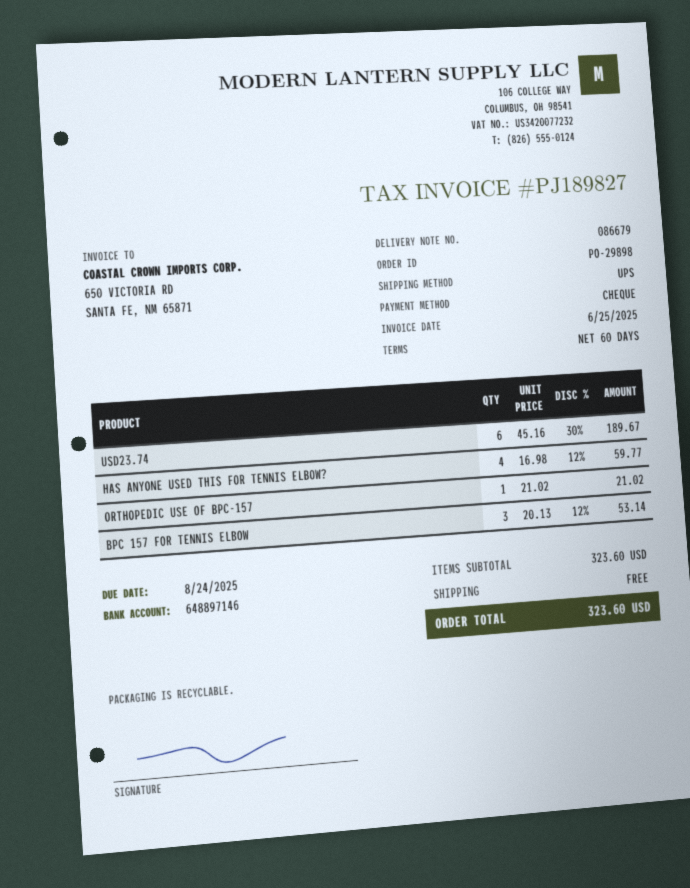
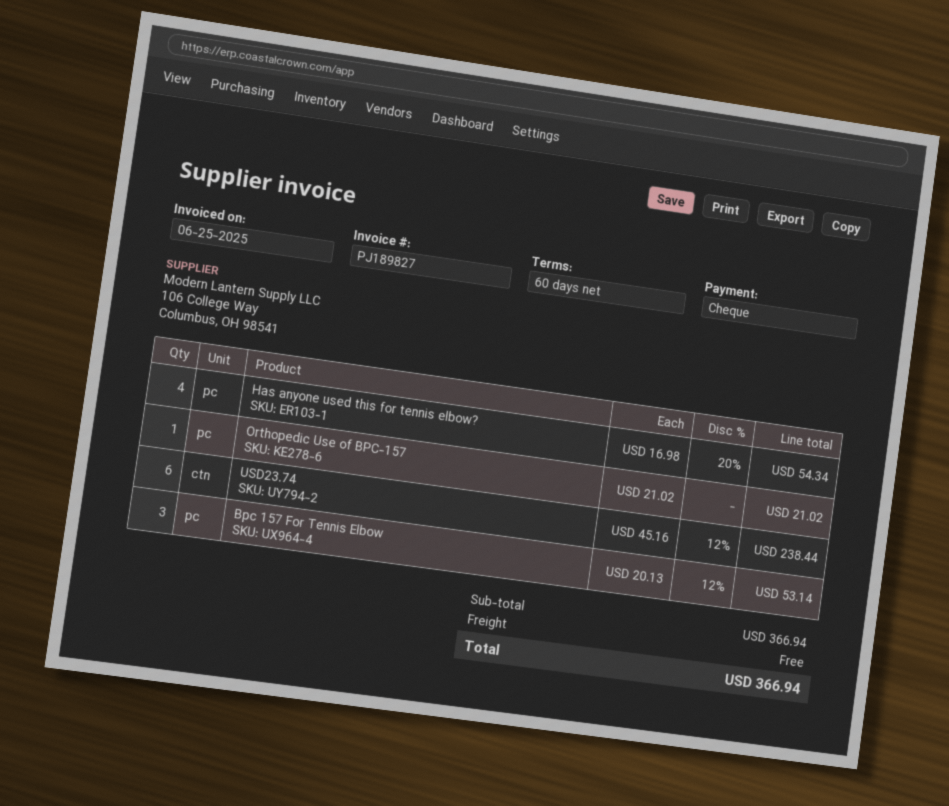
USD23.74: 6 x 45.16 - 30% = 189.67 -> 6 x 45.16 - 12% = 238.44
HAS ANYONE USED THIS FOR TENNIS ELBOW?: 4 x 16.98 - 12% = 59.77 -> 4 x 16.98 - 20% = 54.34
subtotal: 323.60 -> 366.94
total: 323.60 -> 366.94

